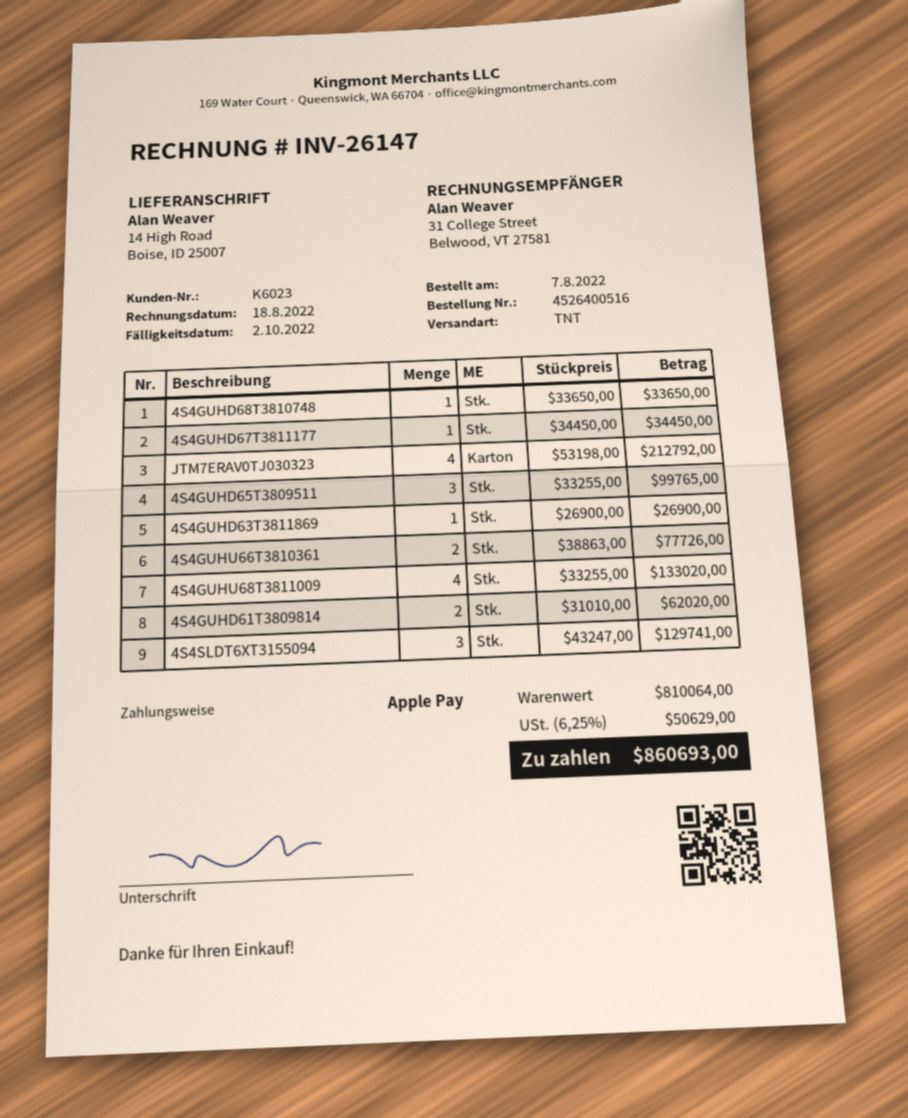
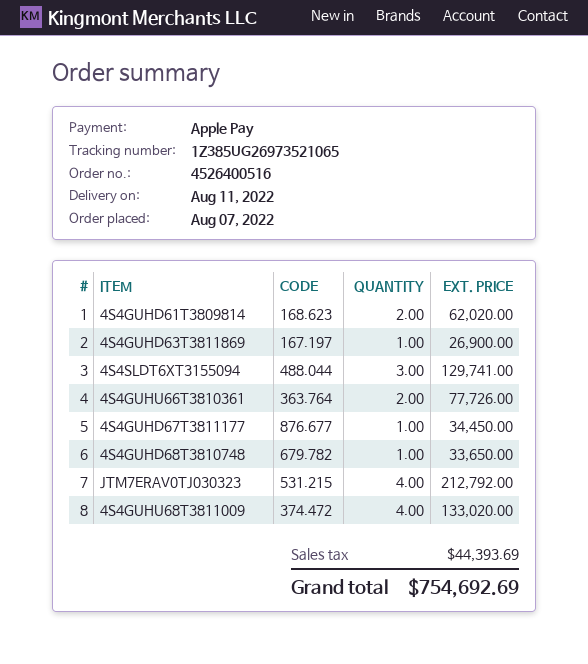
4S4GUHD65T3809511: 3 for 99765.00 -> none
tax: 50629.00 -> 44393.69
total: 860693.00 -> 754692.69

